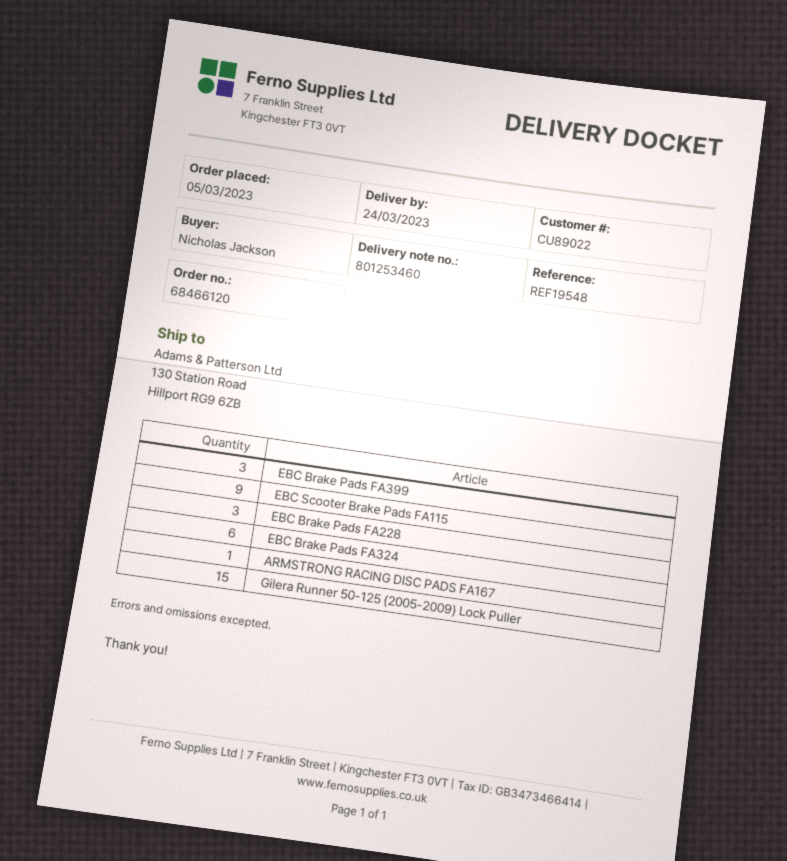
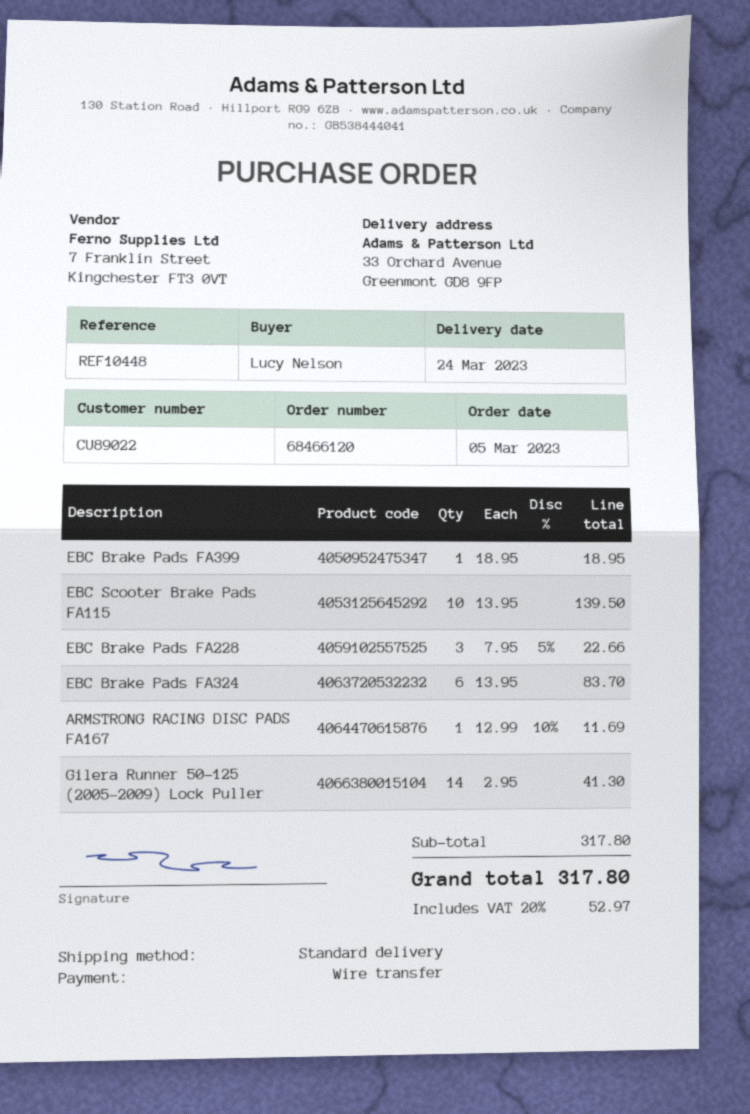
reference: REF19548 -> REF10448
ordered by: Nicholas Jackson -> Lucy Nelson
ship to: 130 Station Road, Hillport RG9 6ZB -> 33 Orchard Avenue, Greenmont GD8 9FP
EBC Brake Pads FA399: 3 -> 1
EBC Scooter Brake Pads FA115: 9 -> 10
Gilera Runner 50-125 (2005-2009) Lock Puller: 15 -> 14

